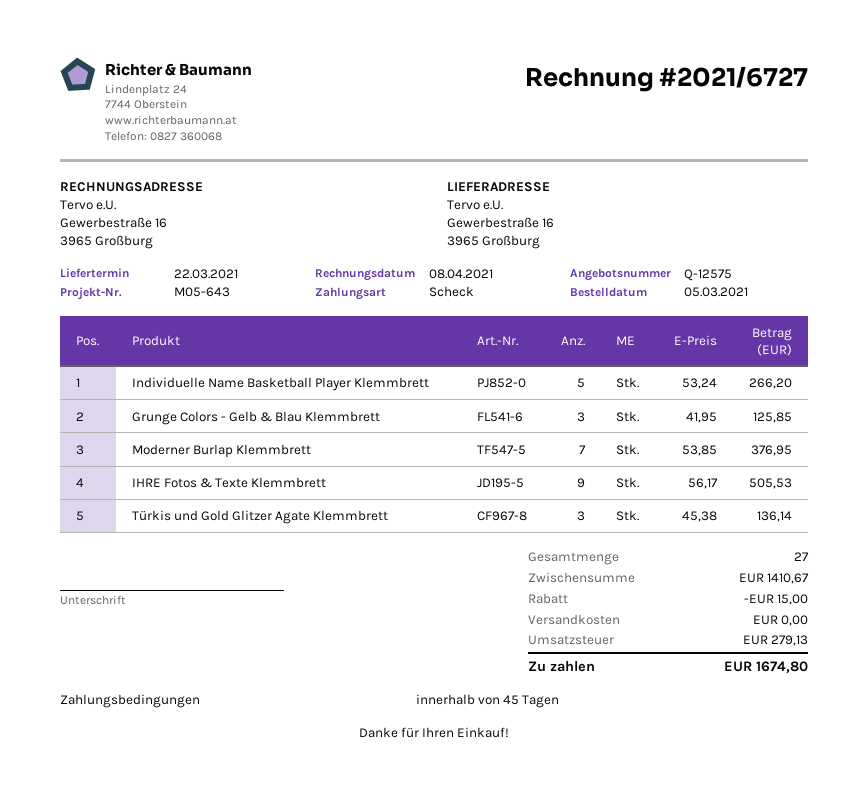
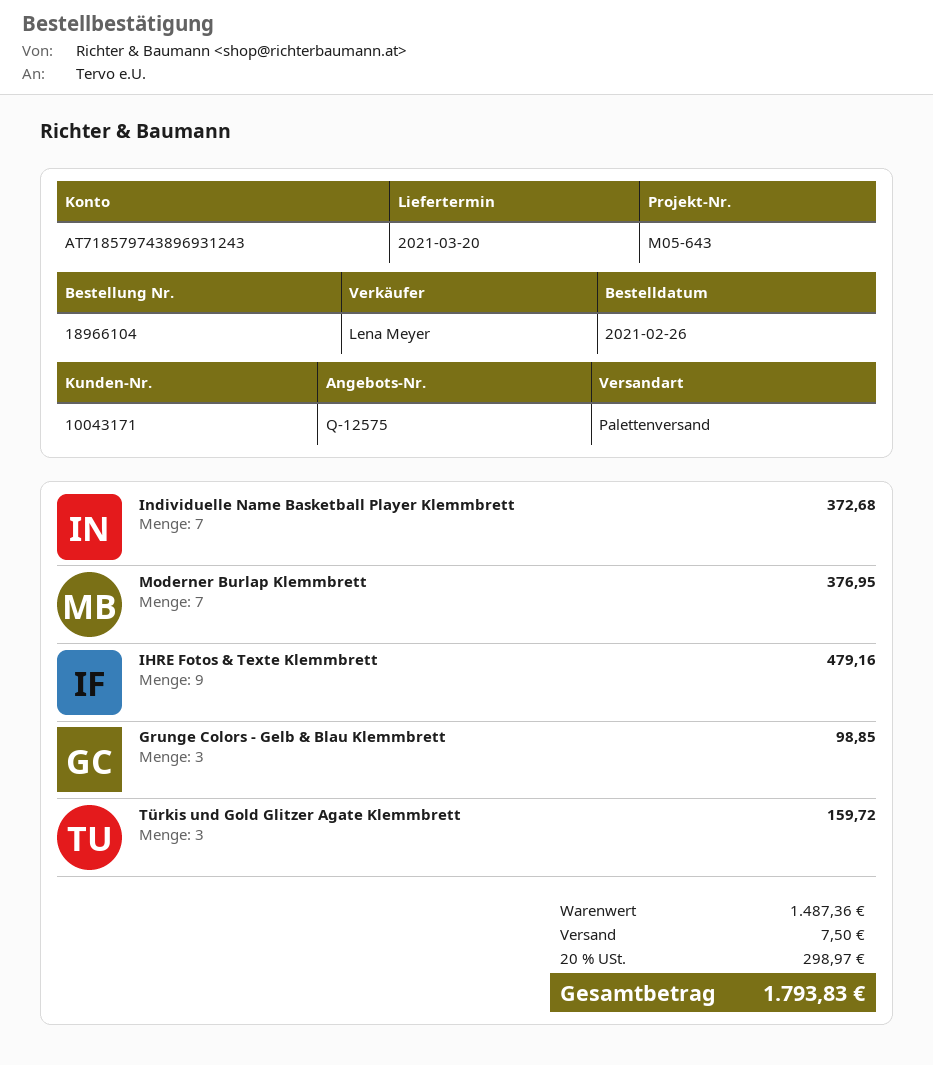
order date: 2021-03-05 -> 2021-02-26
delivery date: 2021-03-22 -> 2021-03-20
Individuelle Name Basketball Player Klemmbrett: 5 for 266.20 -> 7 for 372.68
Grunge Colors - Gelb & Blau Klemmbrett: 3 for 125.85 -> 3 for 98.85
IHRE Fotos & Texte Klemmbrett: 9 for 505.53 -> 9 for 479.16
Türkis und Gold Glitzer Agate Klemmbrett: 3 for 136.14 -> 3 for 159.72
subtotal: 1410.67 -> 1487.36
discount: 15.00 -> none
shipping: 0.00 -> 7.50
tax: 279.13 -> 298.97
total: 1674.80 -> 1793.83

